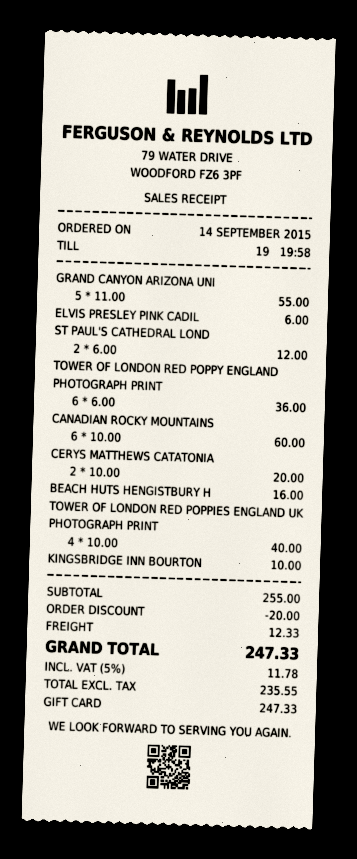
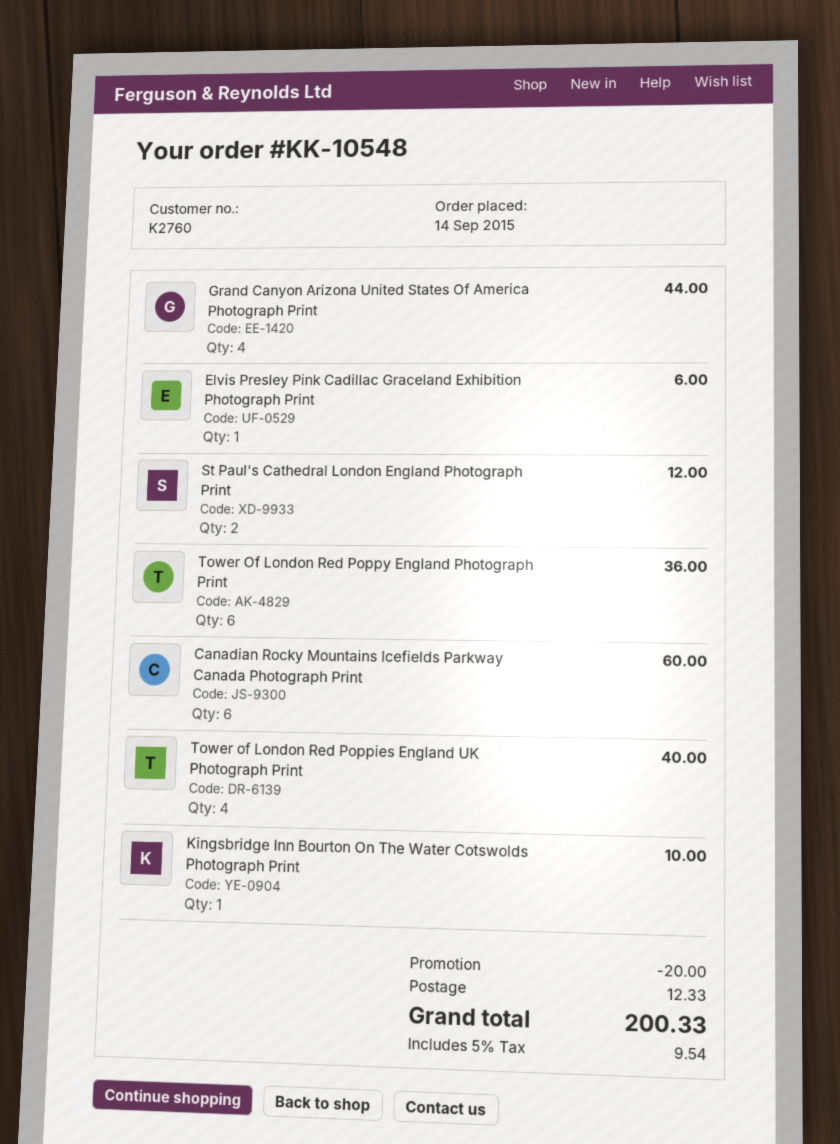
GRAND CANYON ARIZONA UNI: 5 for 55.00 -> 4 for 44.00
CERYS MATTHEWS CATATONIA: 2 for 20.00 -> none
BEACH HUTS HENGISTBURY H: 1 for 16.00 -> none
tax: 5% = 11.78 -> 5% = 9.54
total: 247.33 -> 200.33

